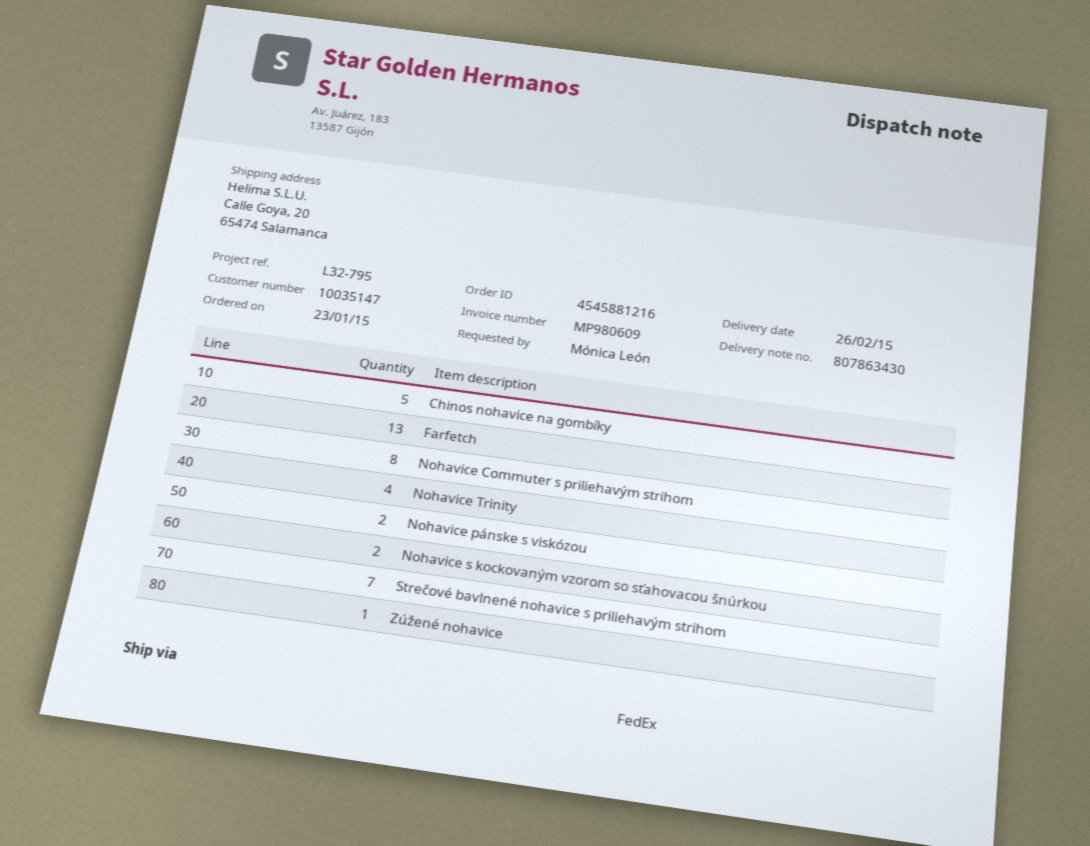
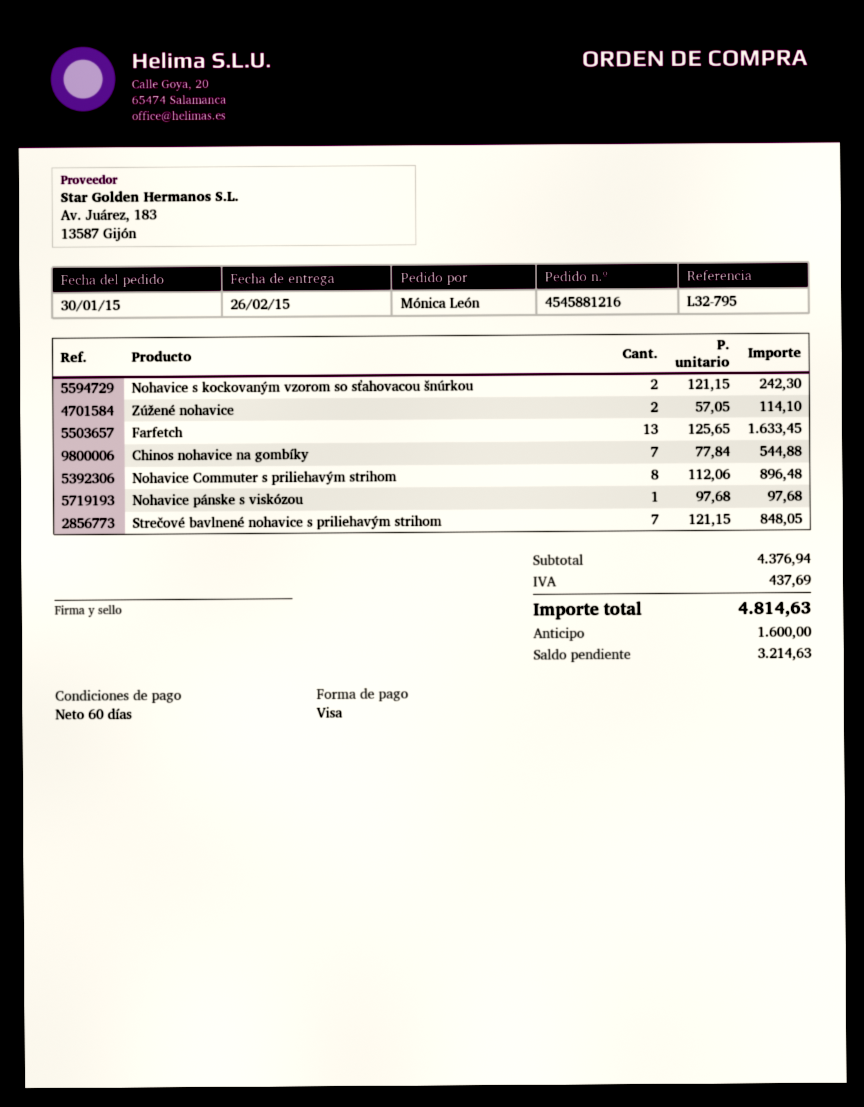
order date: 2015-01-23 -> 2015-01-30
Chinos nohavice na gombíky: 5 -> 7
Nohavice Trinity: 4 -> none
Nohavice pánske s viskózou: 2 -> 1
Zúžené nohavice: 1 -> 2

